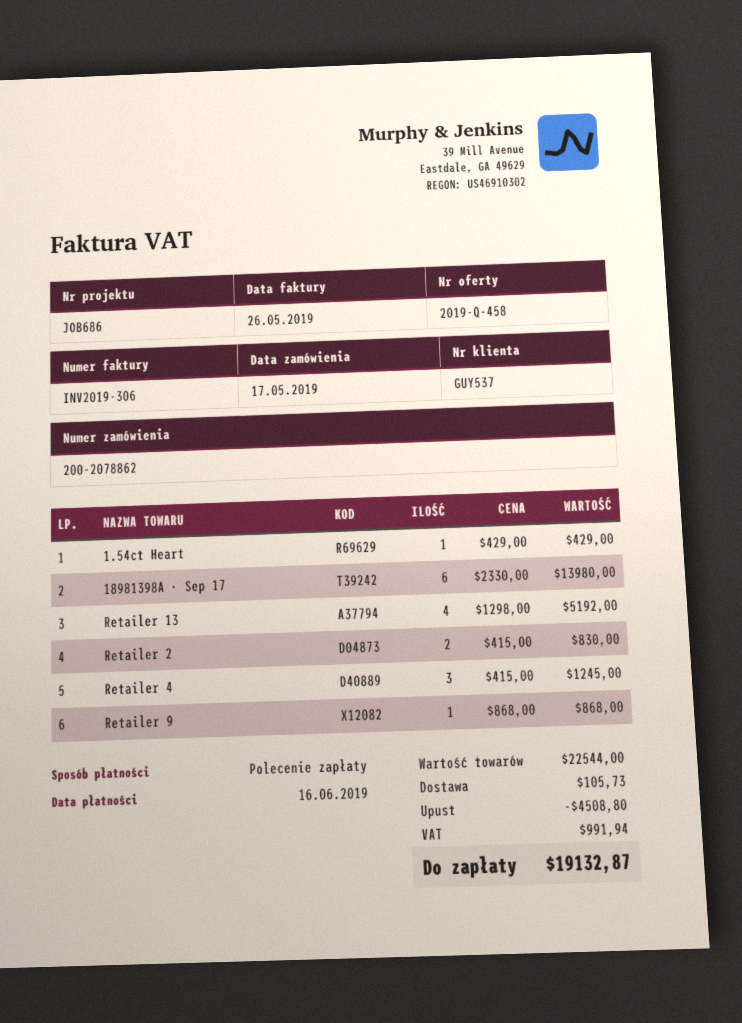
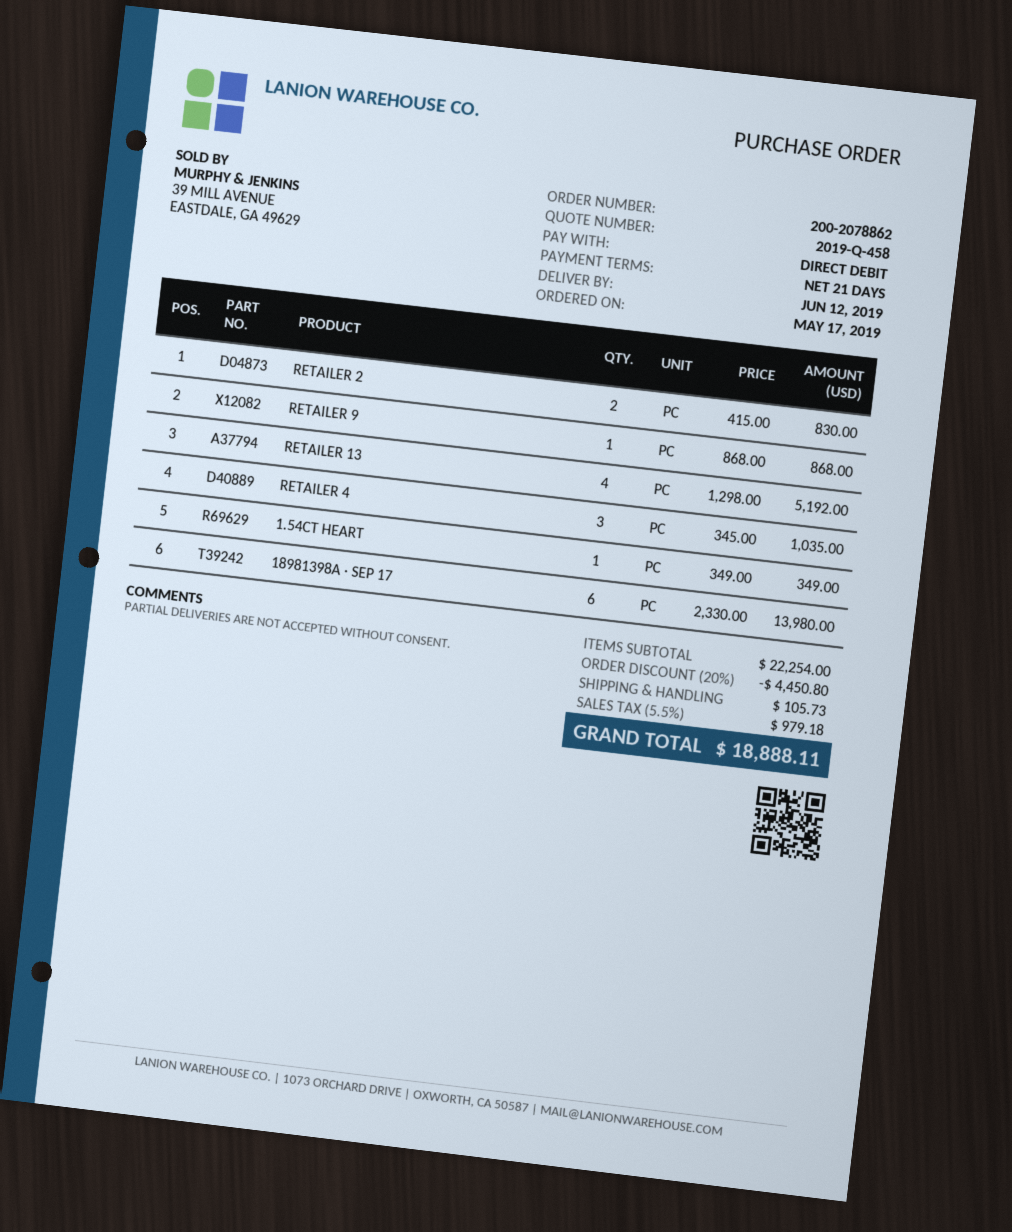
1.54ct Heart: 1 x 429.00 = 429.00 -> 1 x 349.00 = 349.00
Retailer 4: 3 x 415.00 = 1245.00 -> 3 x 345.00 = 1035.00
subtotal: 22544.00 -> 22254.00
discount: 4508.80 -> 4450.80
tax: 991.94 -> 979.18
total: 19132.87 -> 18888.11

